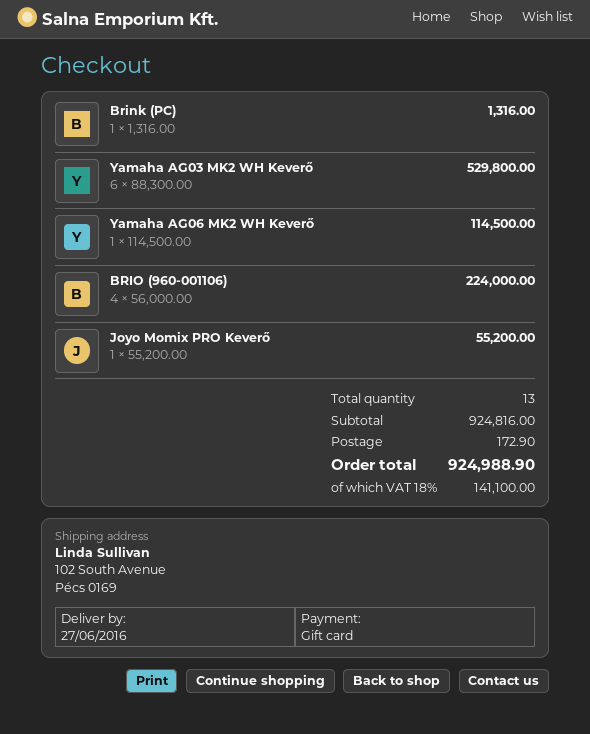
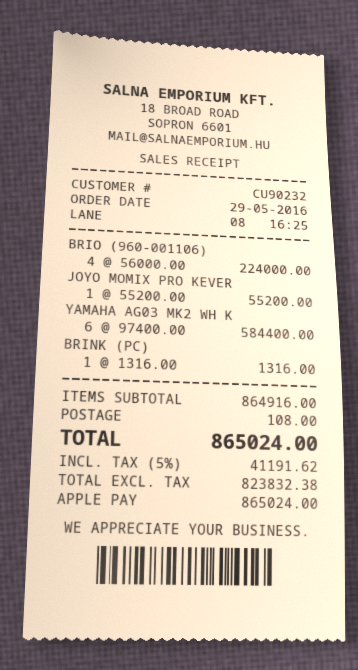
payment method: gift card -> Apple Pay
Yamaha AG03 MK2 WH Keverő: 6 x 88300.00 = 529800.00 -> 6 x 97400.00 = 584400.00
Yamaha AG06 MK2 WH Keverő: 1 x 114500.00 = 114500.00 -> none
subtotal: 924816.00 -> 864916.00
shipping: 172.90 -> 108.00
tax: 18% = 141100.00 -> 5% = 41191.62
total: 924988.90 -> 865024.00

